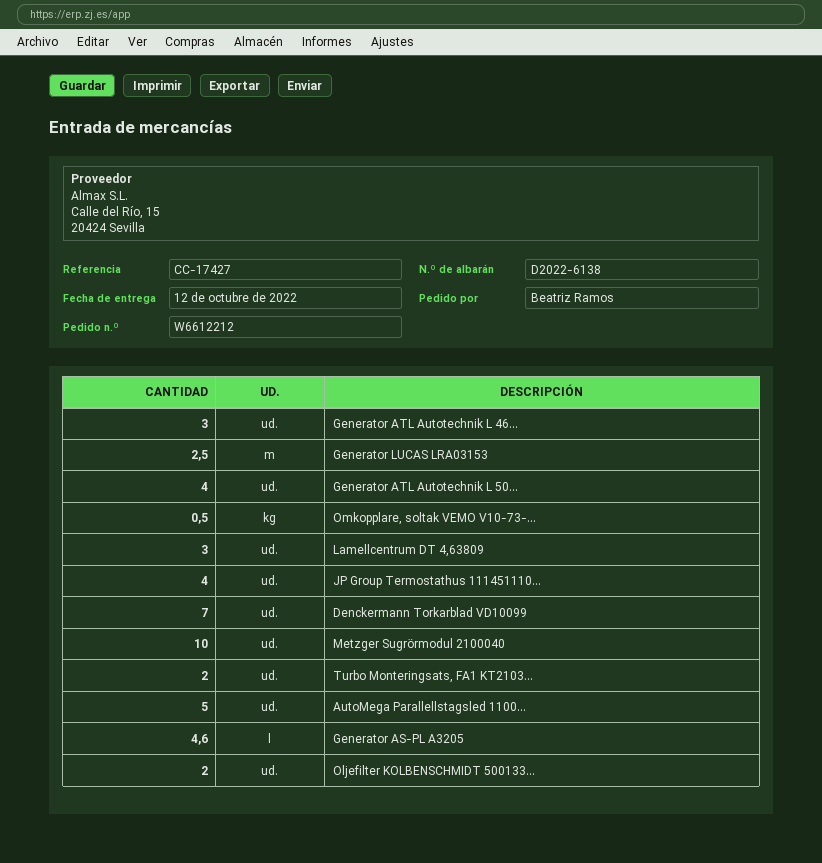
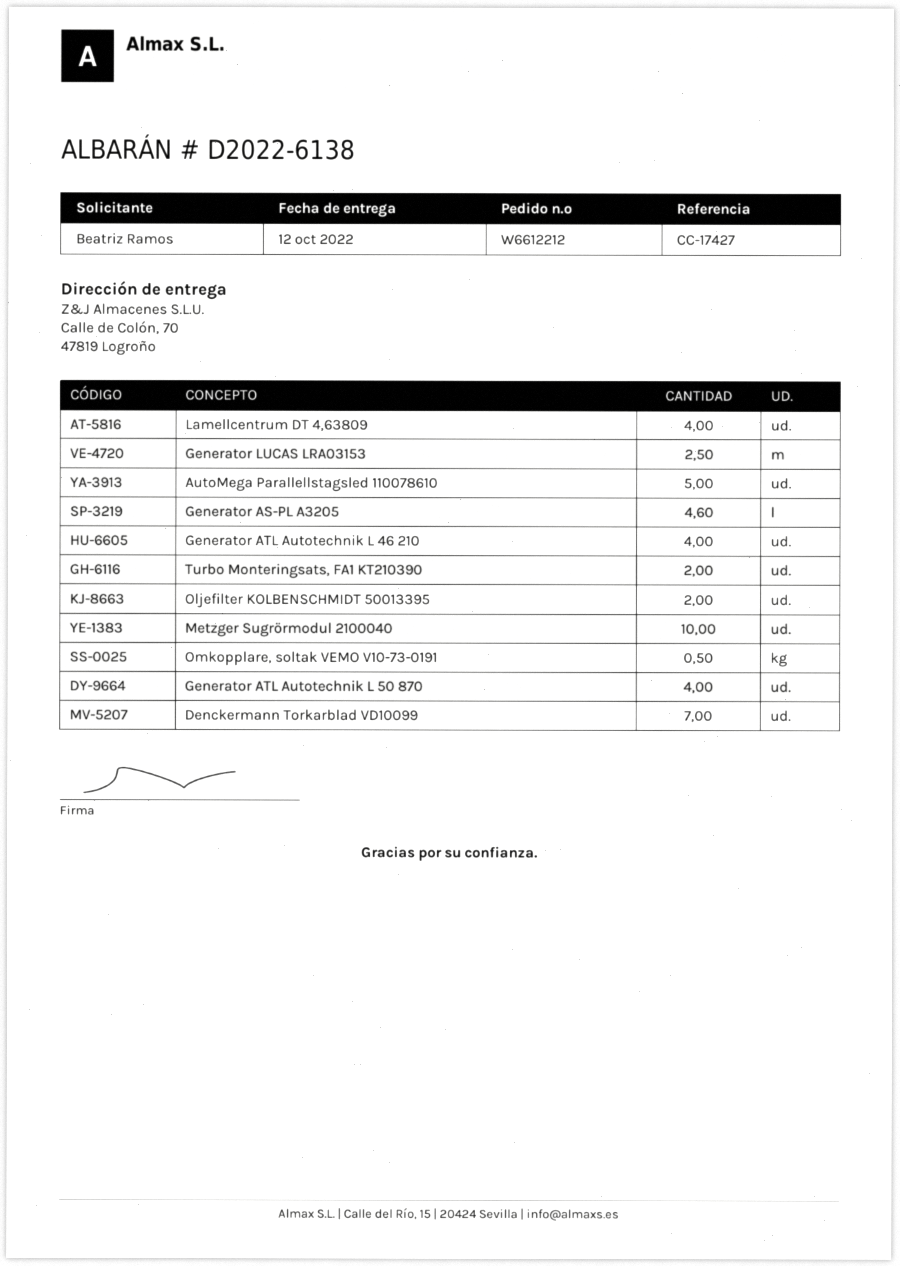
Generator ATL Autotechnik L 46...: 3 -> 4
Lamellcentrum DT 4,63809: 3 -> 4
JP Group Termostathus 111451110...: 4 -> none

